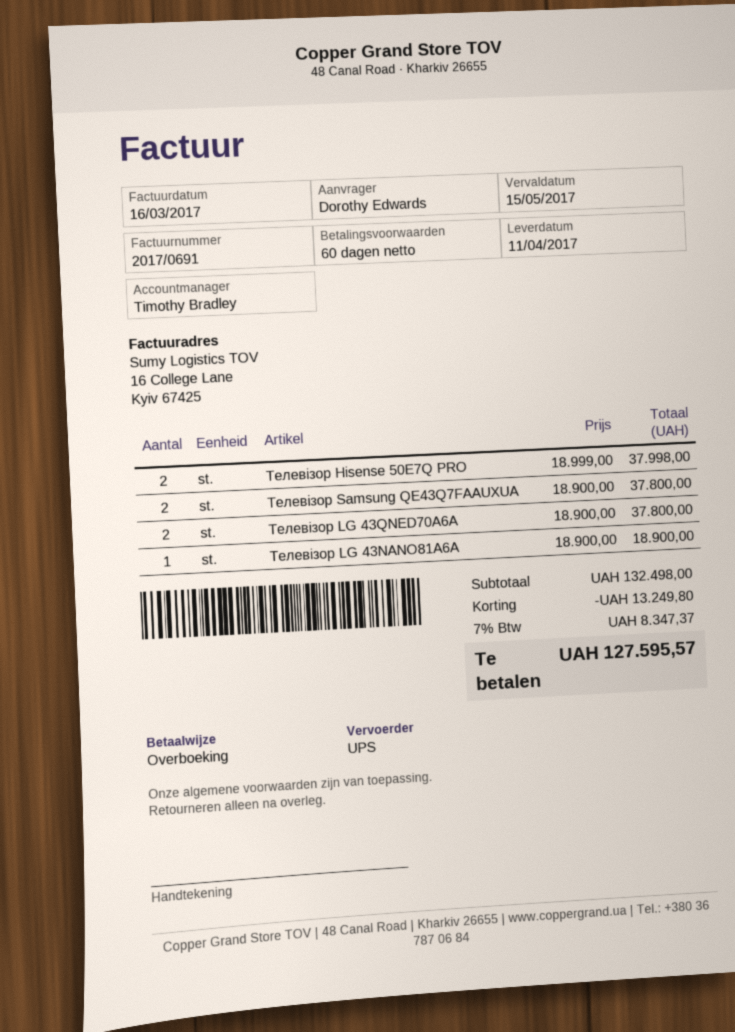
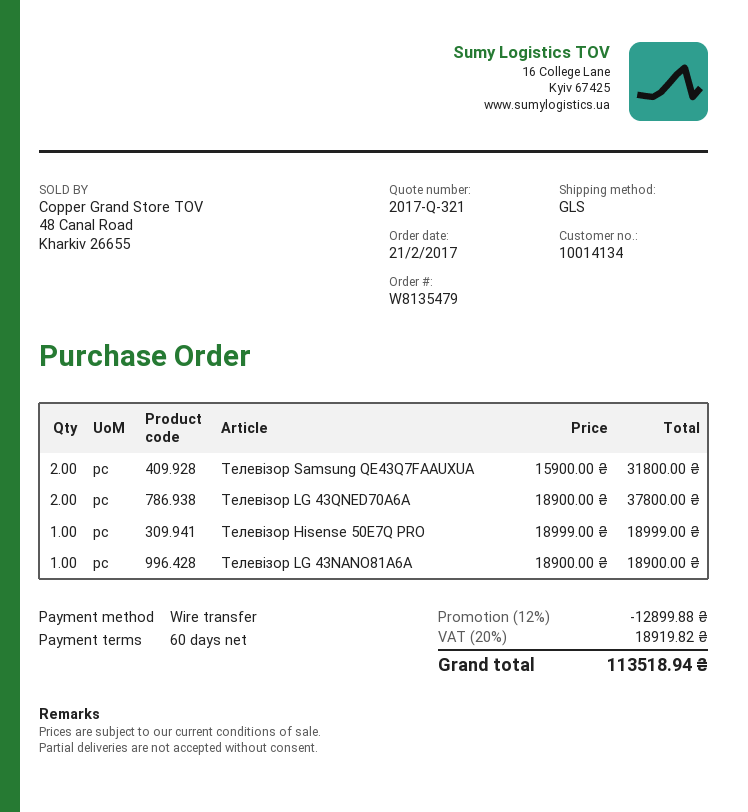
shipping method: UPS -> GLS
Телевізор Hisense 50E7Q PRO: 2 x 18999.00 = 37998.00 -> 1 x 18999.00 = 18999.00
Телевізор Samsung QE43Q7FAAUXUA: 2 x 18900.00 = 37800.00 -> 2 x 15900.00 = 31800.00
discount: 13249.80 -> 12899.88
tax: 7% = 8347.37 -> 20% = 18919.82
total: 127595.57 -> 113518.94

